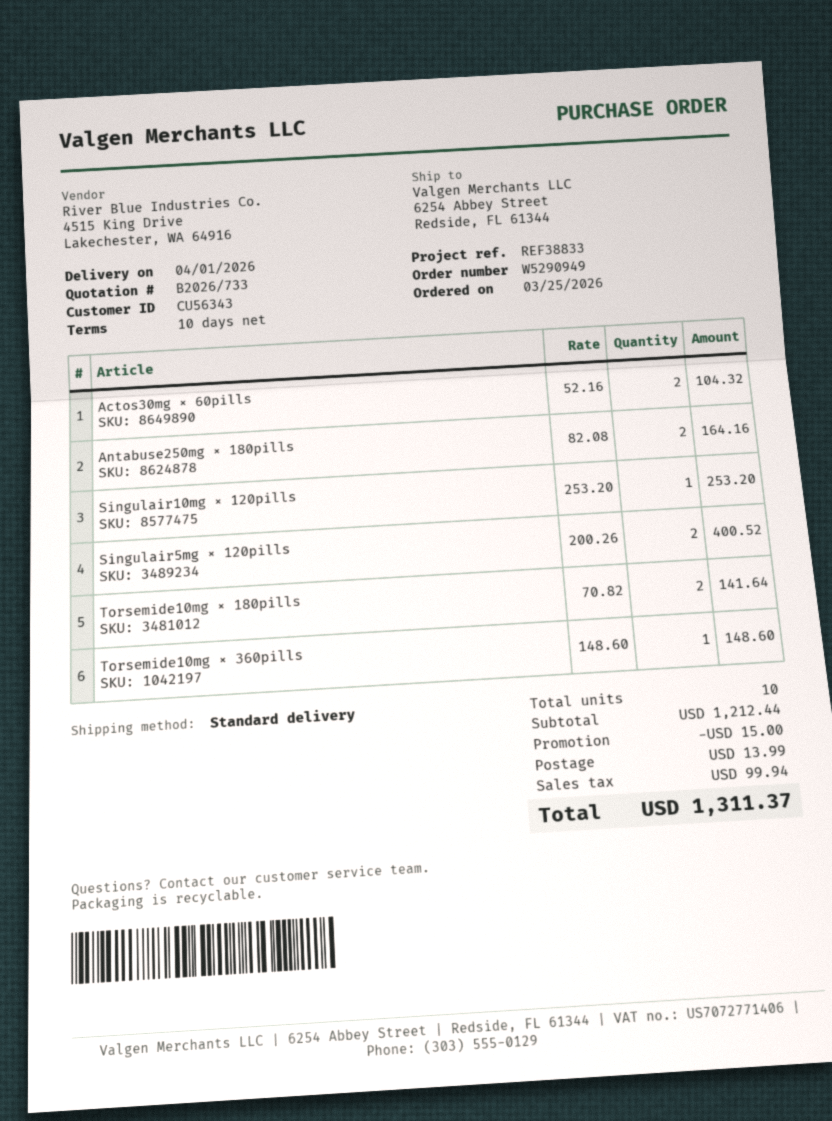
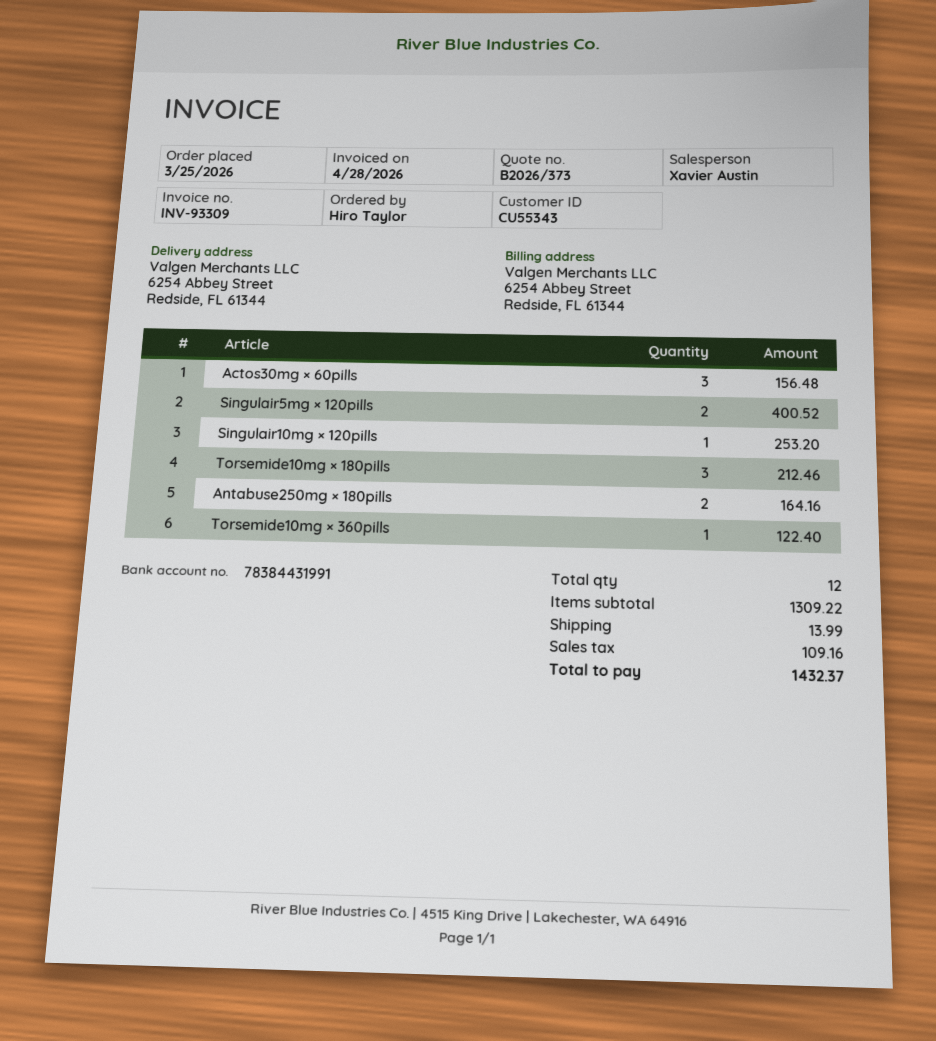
quote number: B2026/733 -> B2026/373
customer number: CU56343 -> CU55343
Actos30mg × 60pills: 2 for 104.32 -> 3 for 156.48
Torsemide10mg × 180pills: 2 for 141.64 -> 3 for 212.46
Torsemide10mg × 360pills: 1 for 148.60 -> 1 for 122.40
total quantity: 10 -> 12
subtotal: 1212.44 -> 1309.22
discount: 15.00 -> none
tax: 99.94 -> 109.16
total: 1311.37 -> 1432.37

